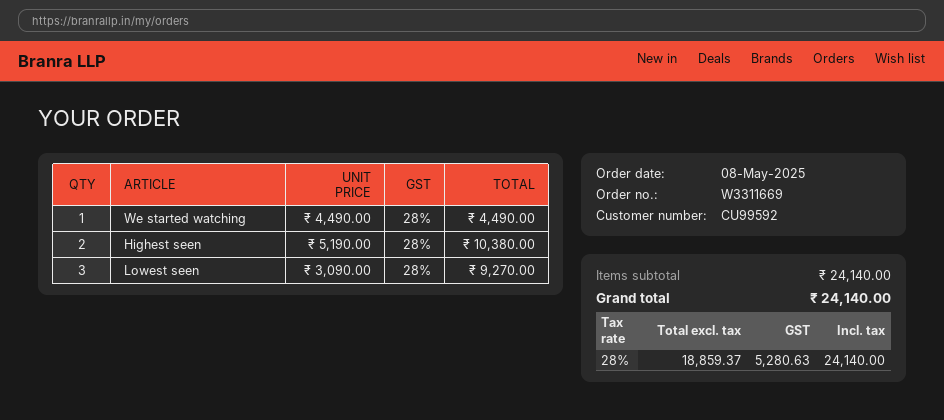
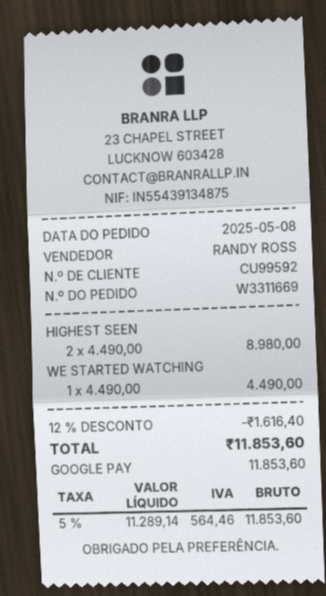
Highest seen: 2 x 5190.00 = 10380.00 -> 2 x 4490.00 = 8980.00
Lowest seen: 3 x 3090.00 = 9270.00 -> none
discount: none -> 12% = 1616.40
net: 18859.37 -> 11289.14
tax: 28% = 5280.63 -> 5% = 564.46
total: 24140.00 -> 11853.60

